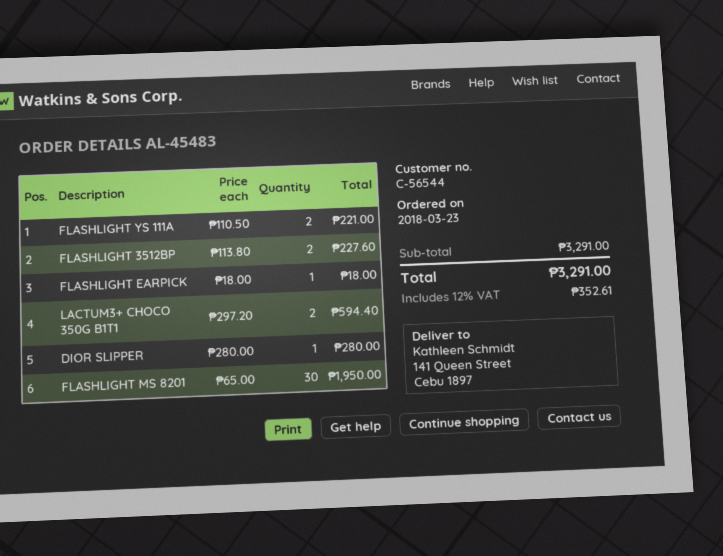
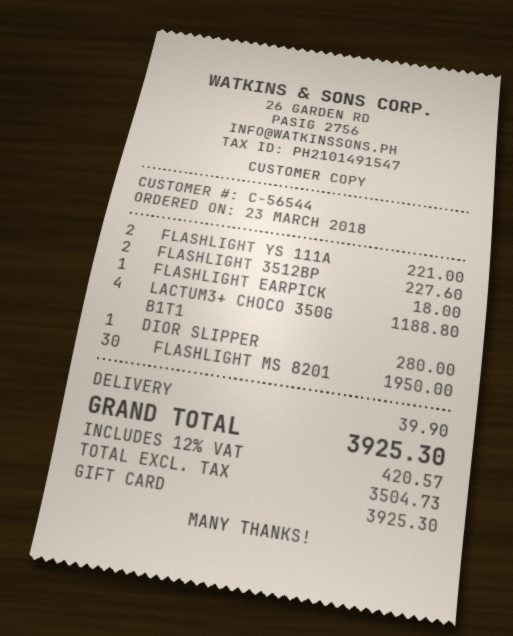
LACTUM3+ CHOCO 350G B1T1: 2 for 594.40 -> 4 for 1188.80
shipping: none -> 39.90
tax: 12% = 352.61 -> 12% = 420.57
total: 3291.00 -> 3925.30

